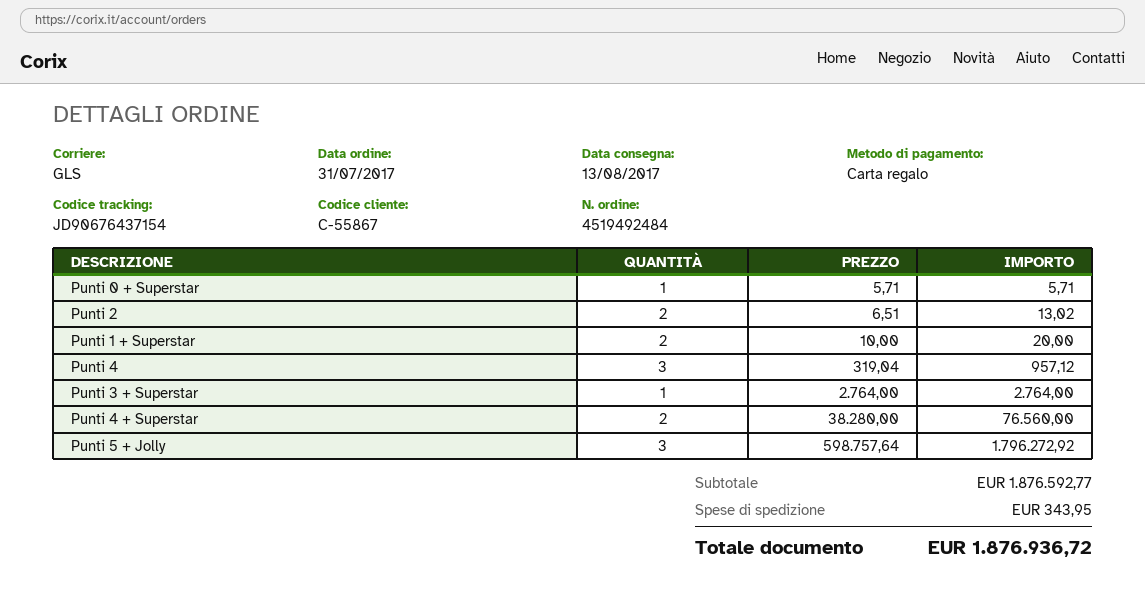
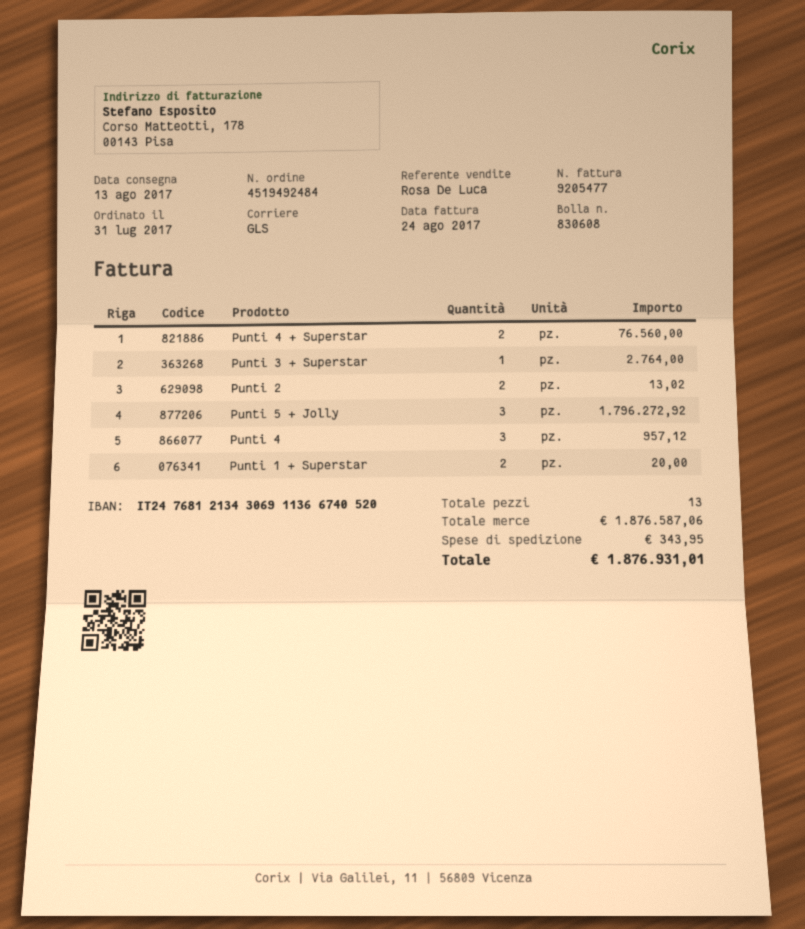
Punti 0 + Superstar: 1 for 5.71 -> none
subtotal: 1876592.77 -> 1876587.06
total: 1876936.72 -> 1876931.01

